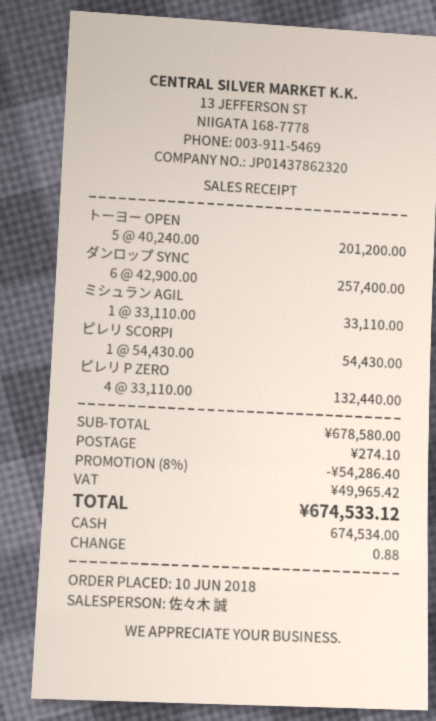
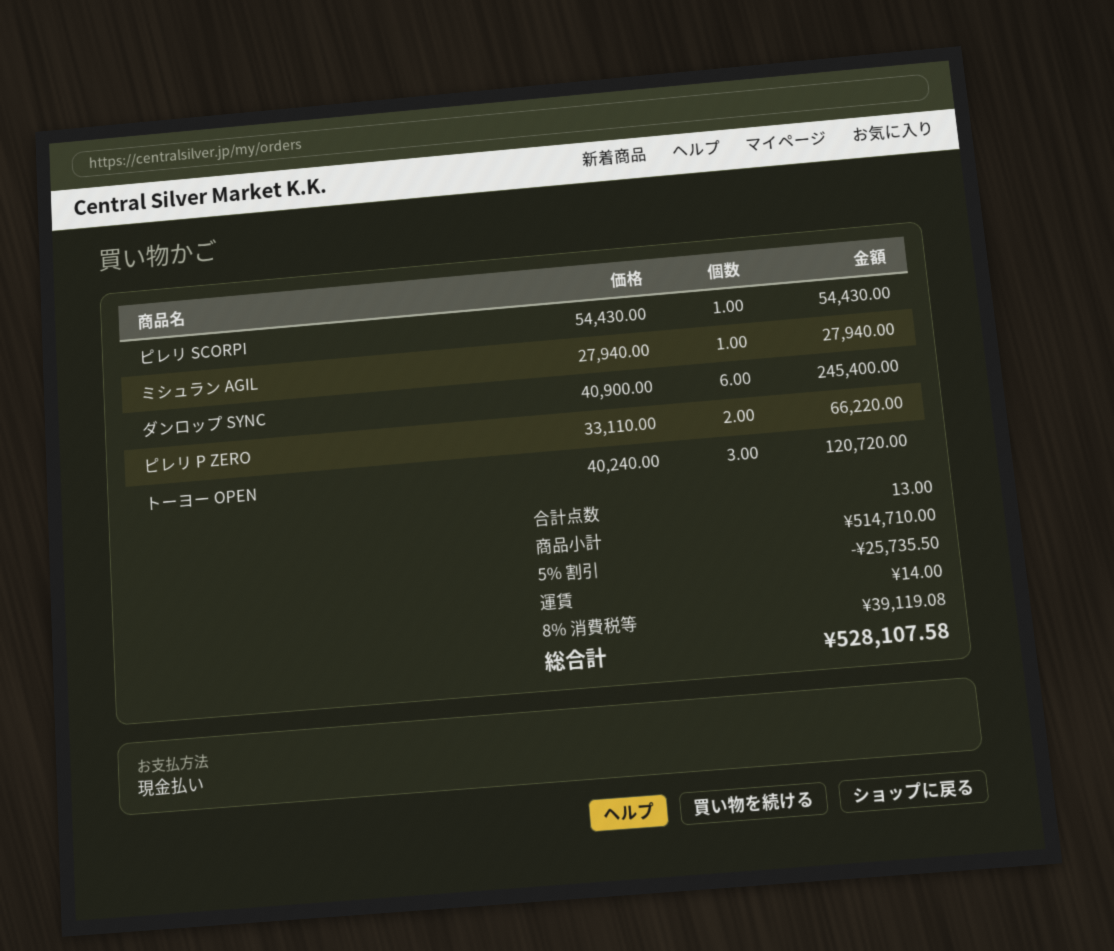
トーヨー OPEN: 5 x 40240.00 = 201200.00 -> 3 x 40240.00 = 120720.00
ダンロップ SYNC: 6 x 42900.00 = 257400.00 -> 6 x 40900.00 = 245400.00
ミシュラン AGIL: 1 x 33110.00 = 33110.00 -> 1 x 27940.00 = 27940.00
ピレリ P ZERO: 4 x 33110.00 = 132440.00 -> 2 x 33110.00 = 66220.00
subtotal: 678580.00 -> 514710.00
discount: 8% = 54286.40 -> 5% = 25735.50
shipping: 274.10 -> 14.00
tax: 49965.42 -> 39119.08
total: 674533.12 -> 528107.58

